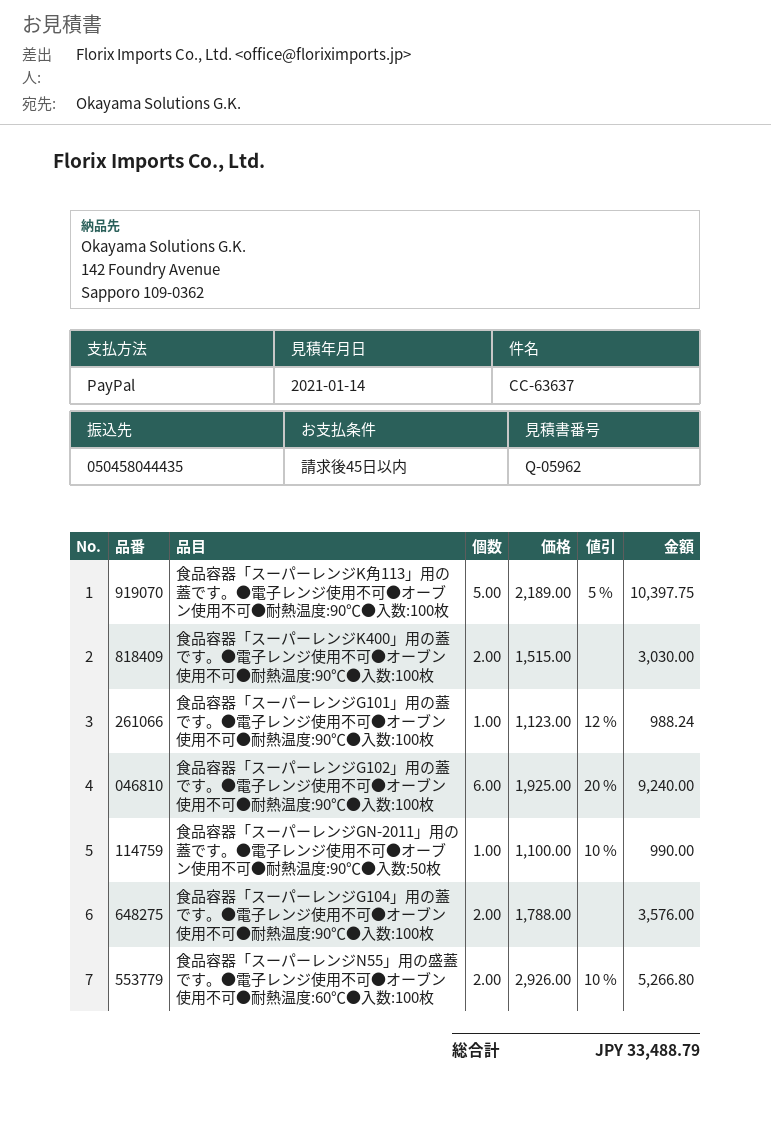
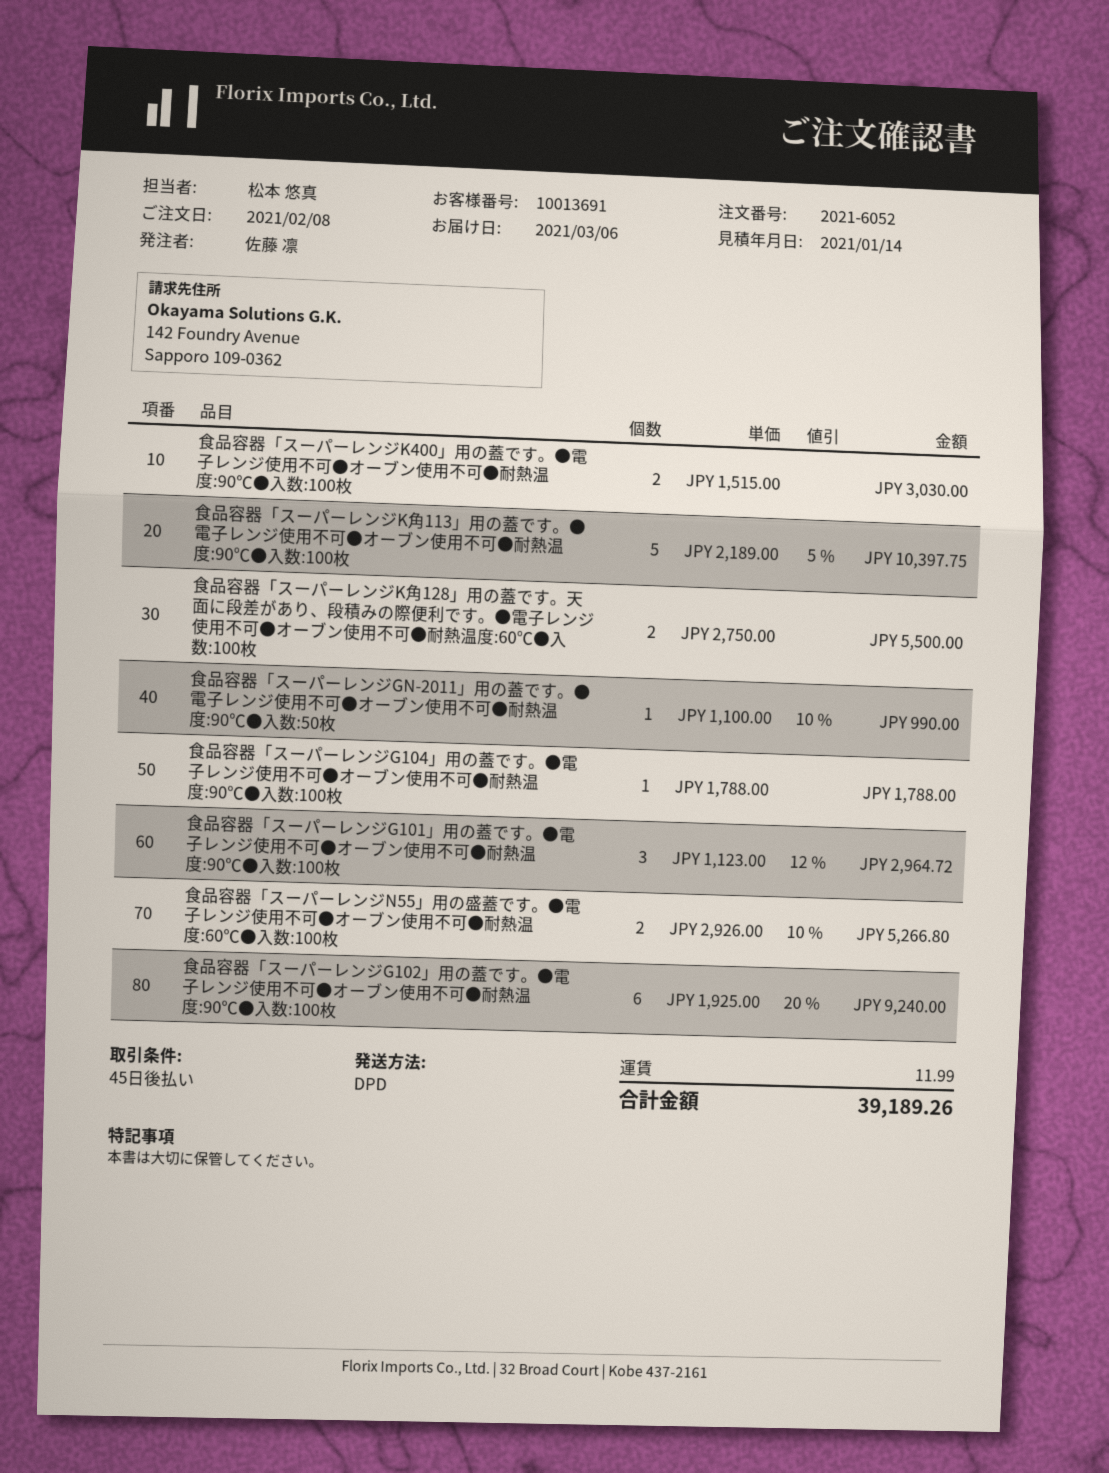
食品容器「スーパーレンジG101」用の蓋です。●電子レンジ使用不可●オーブン使用不可●耐熱温度:90℃●入数:100枚: 1 x 1123.00 - 12% = 988.24 -> 3 x 1123.00 - 12% = 2964.72
食品容器「スーパーレンジG104」用の蓋です。●電子レンジ使用不可●オーブン使用不可●耐熱温度:90℃●入数:100枚: 2 x 1788.00 = 3576.00 -> 1 x 1788.00 = 1788.00
食品容器「スーパーレンジK角128」用の蓋です。天面に段差があり、段積みの際便利です。●電子レンジ使用不可●オーブン使用不可●耐熱温度:60℃●入数:100枚: none -> 2 x 2750.00 = 5500.00
shipping: none -> 11.99
total: 33488.79 -> 39189.26

